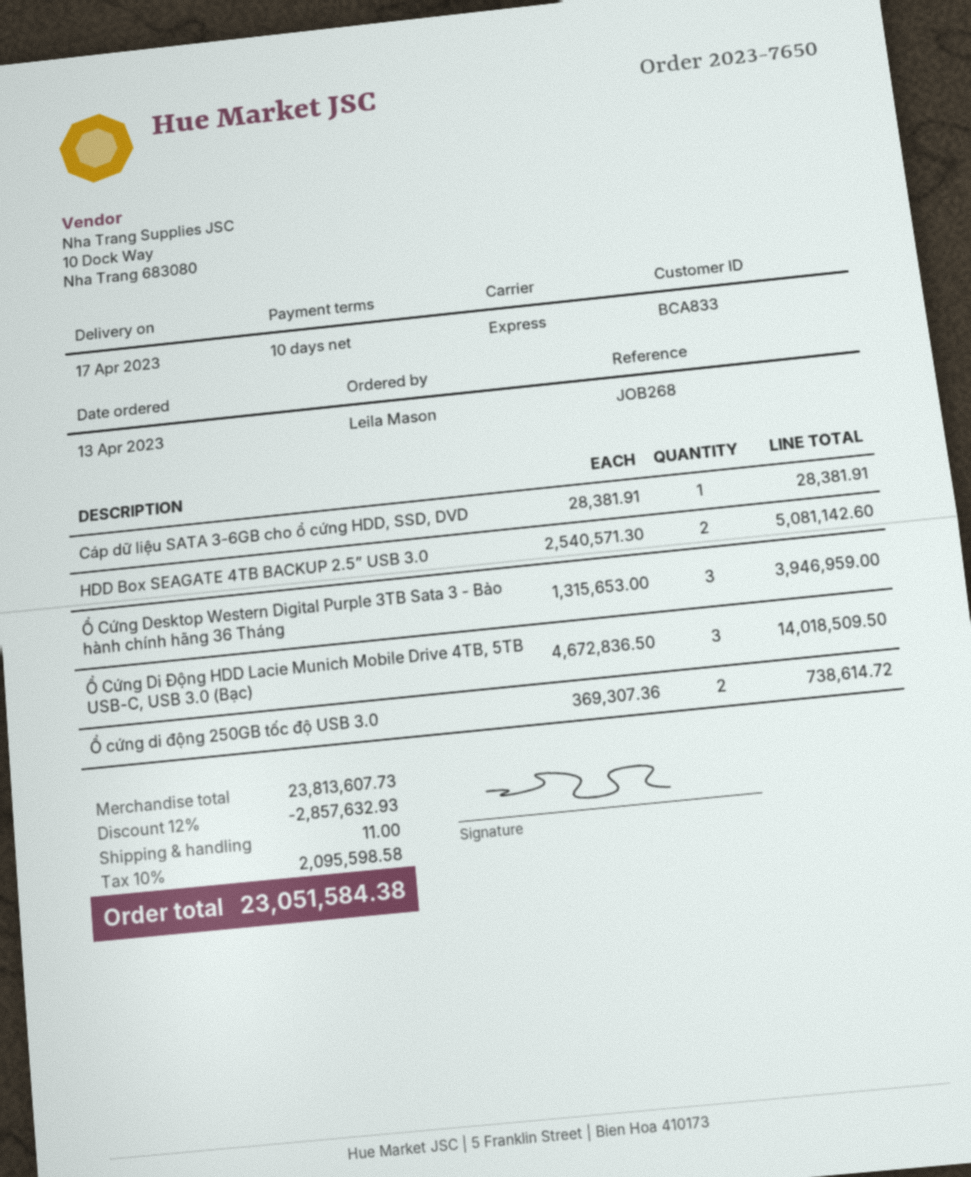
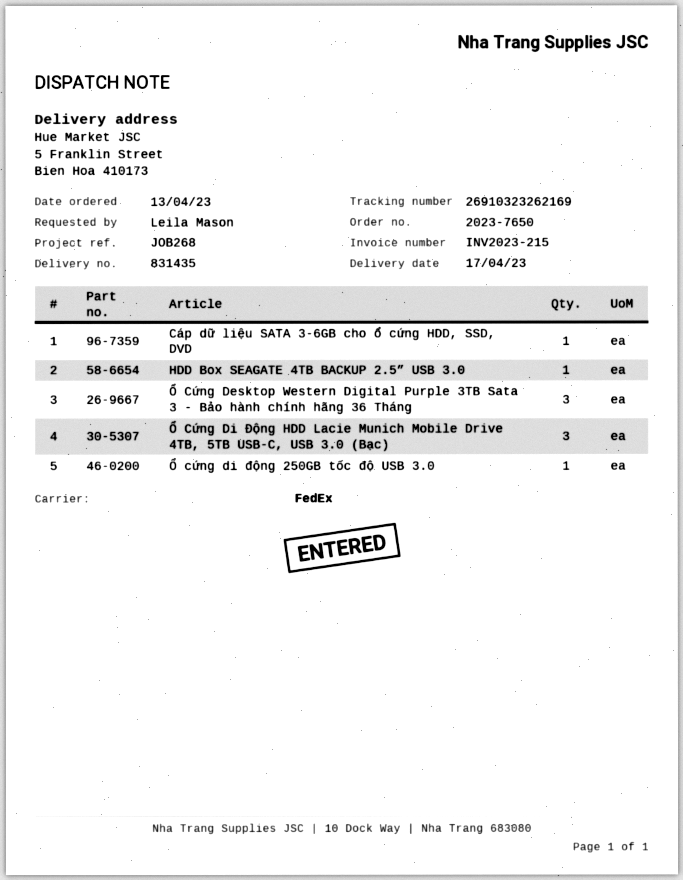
shipping method: express -> FedEx
HDD Box SEAGATE 4TB BACKUP 2.5” USB 3.0: 2 -> 1
Ổ cứng di động 250GB tốc độ USB 3.0: 2 -> 1

